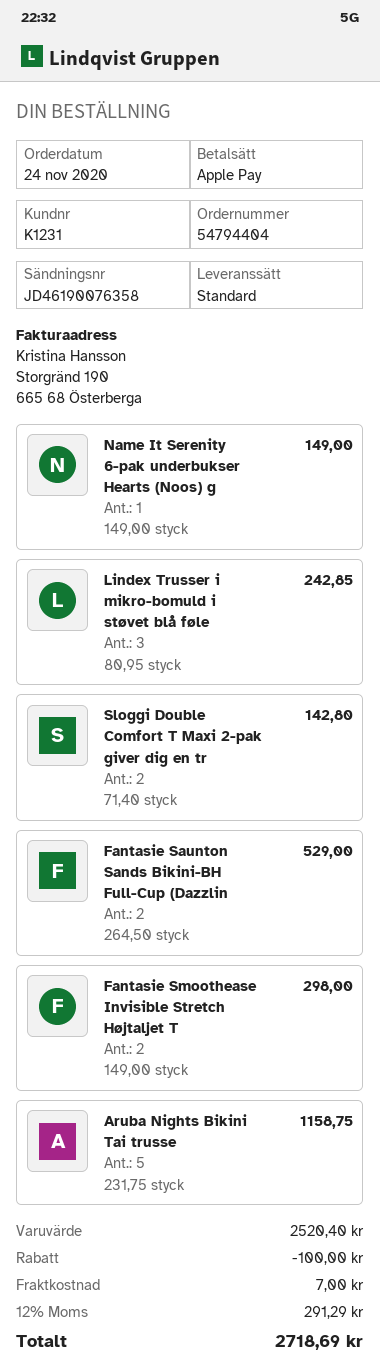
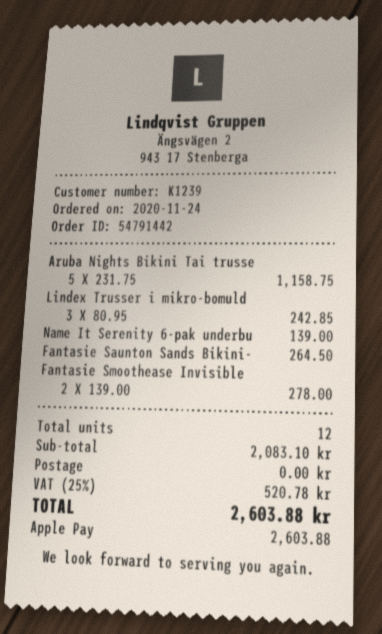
order number: 54794404 -> 54791442
customer number: K1231 -> K1239
Name It Serenity 6-pak underbukser Hearts (Noos) g: 1 x 149.00 = 149.00 -> 1 x 139.00 = 139.00
Sloggi Double Comfort T Maxi 2-pak giver dig en tr: 2 x 71.40 = 142.80 -> none
Fantasie Saunton Sands Bikini-BH Full-Cup (Dazzlin: 2 x 264.50 = 529.00 -> 1 x 264.50 = 264.50
Fantasie Smoothease Invisible Stretch Højtaljet T: 2 x 149.00 = 298.00 -> 2 x 139.00 = 278.00
subtotal: 2520.40 -> 2083.10
discount: 100.00 -> none
shipping: 7.00 -> 0.00
tax: 12% = 291.29 -> 25% = 520.78
total: 2718.69 -> 2603.88

